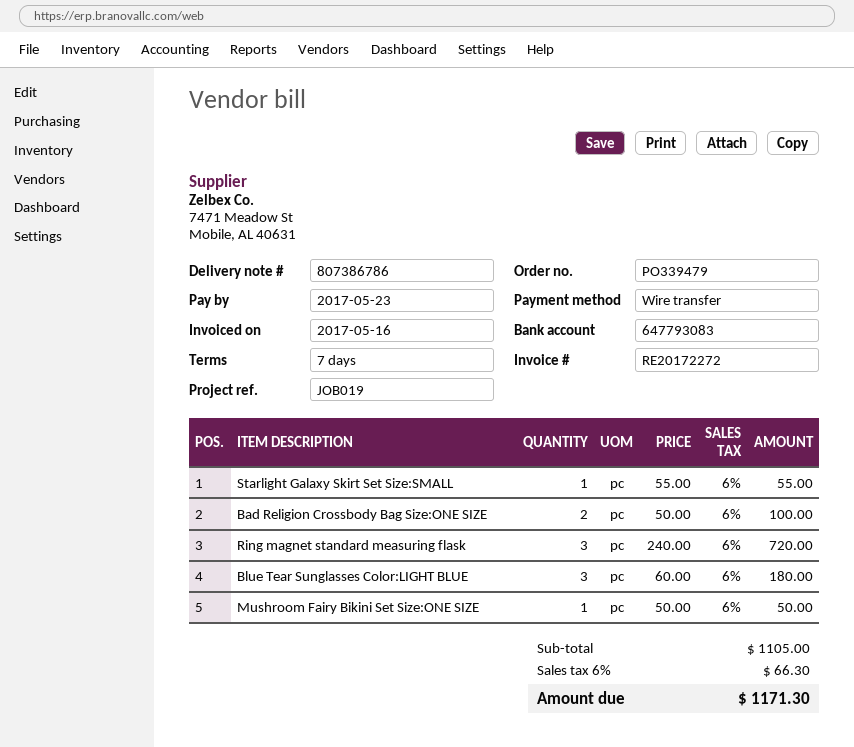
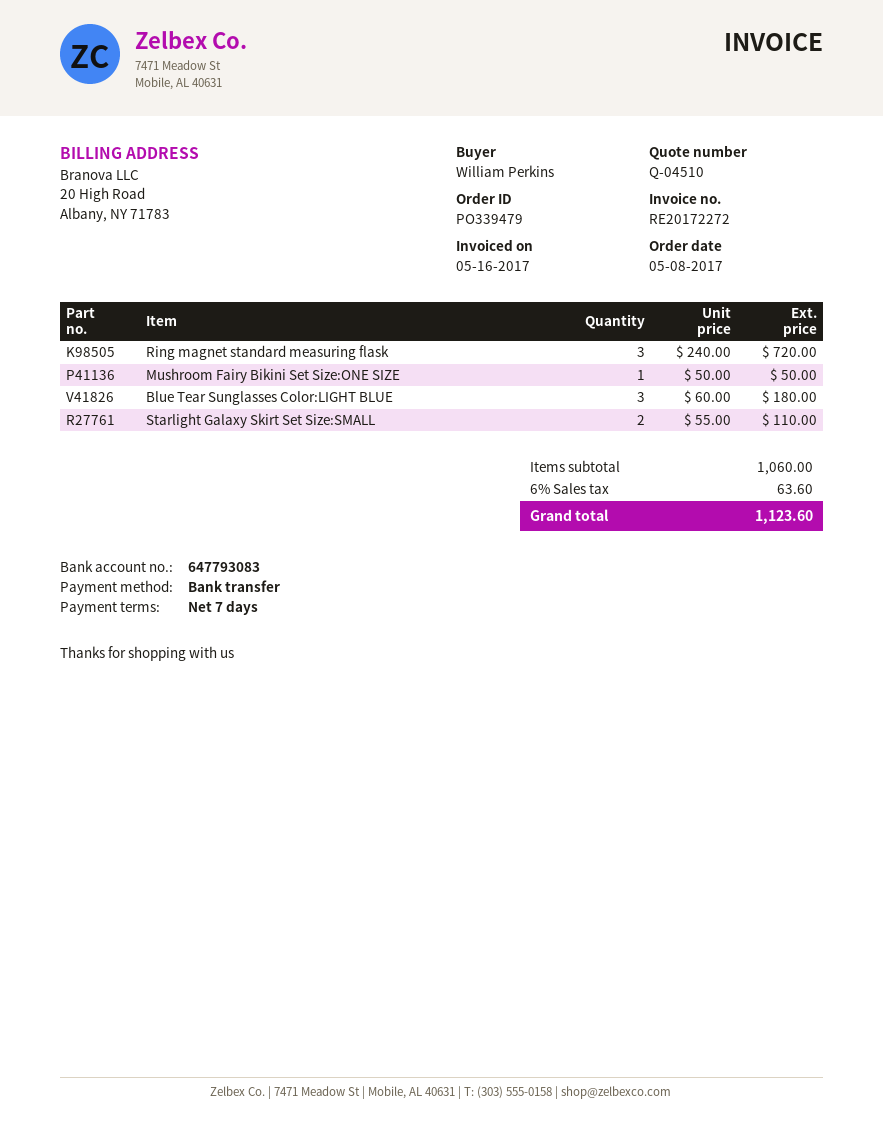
Starlight Galaxy Skirt Set Size:SMALL: 1 x 55.00 = 55.00 -> 2 x 55.00 = 110.00
Bad Religion Crossbody Bag Size:ONE SIZE: 2 x 50.00 = 100.00 -> none
subtotal: 1105.00 -> 1060.00
tax: 6% = 66.30 -> 6% = 63.60
total: 1171.30 -> 1123.60

